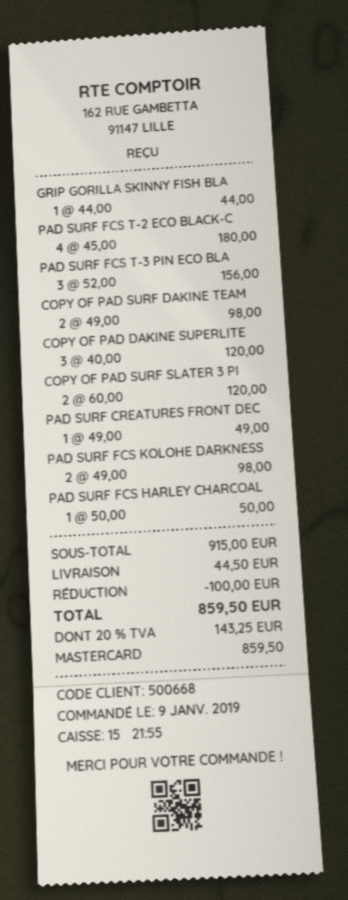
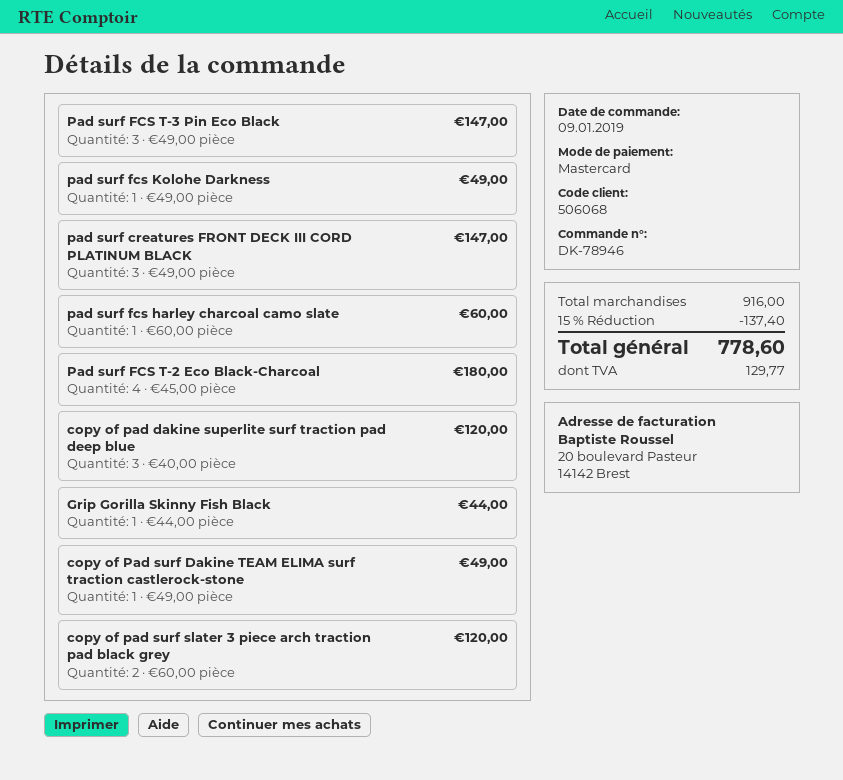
customer number: 500668 -> 506068
PAD SURF FCS T-3 PIN ECO BLA: 3 x 52.00 = 156.00 -> 3 x 49.00 = 147.00
COPY OF PAD SURF DAKINE TEAM: 2 x 49.00 = 98.00 -> 1 x 49.00 = 49.00
PAD SURF CREATURES FRONT DEC: 1 x 49.00 = 49.00 -> 3 x 49.00 = 147.00
PAD SURF FCS KOLOHE DARKNESS: 2 x 49.00 = 98.00 -> 1 x 49.00 = 49.00
PAD SURF FCS HARLEY CHARCOAL: 1 x 50.00 = 50.00 -> 1 x 60.00 = 60.00
subtotal: 915.00 -> 916.00
discount: 100.00 -> 137.40
shipping: 44.50 -> none
tax: 143.25 -> 129.77
total: 859.50 -> 778.60

